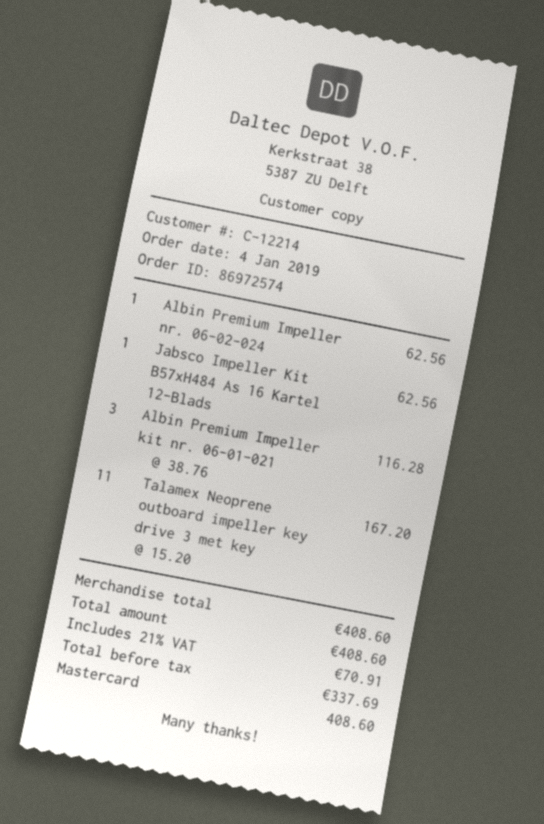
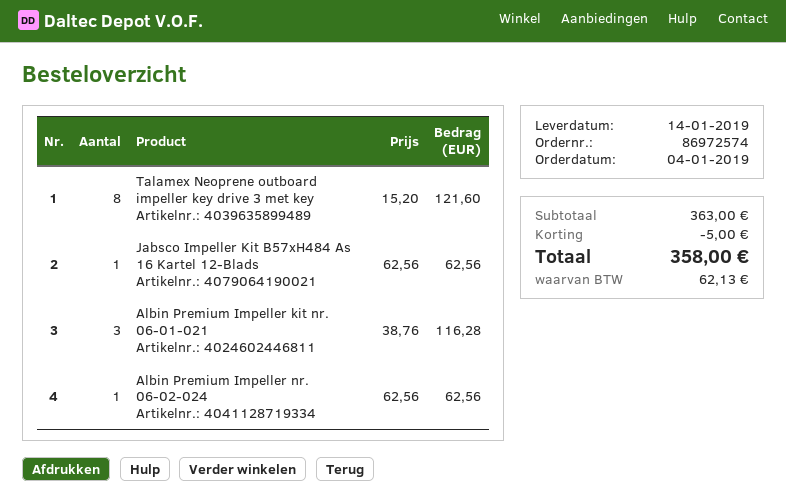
Talamex Neoprene outboard impeller key drive 3 met key: 11 x 15.20 = 167.20 -> 8 x 15.20 = 121.60
subtotal: 408.60 -> 363.00
discount: none -> 5.00
tax: 70.91 -> 62.13
total: 408.60 -> 358.00

